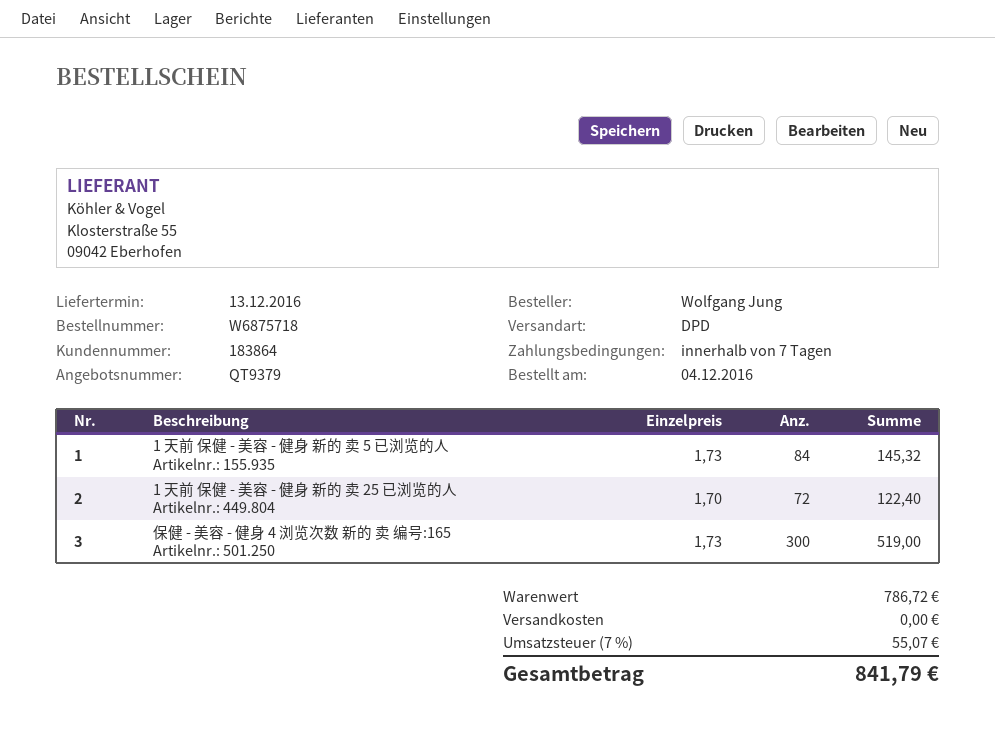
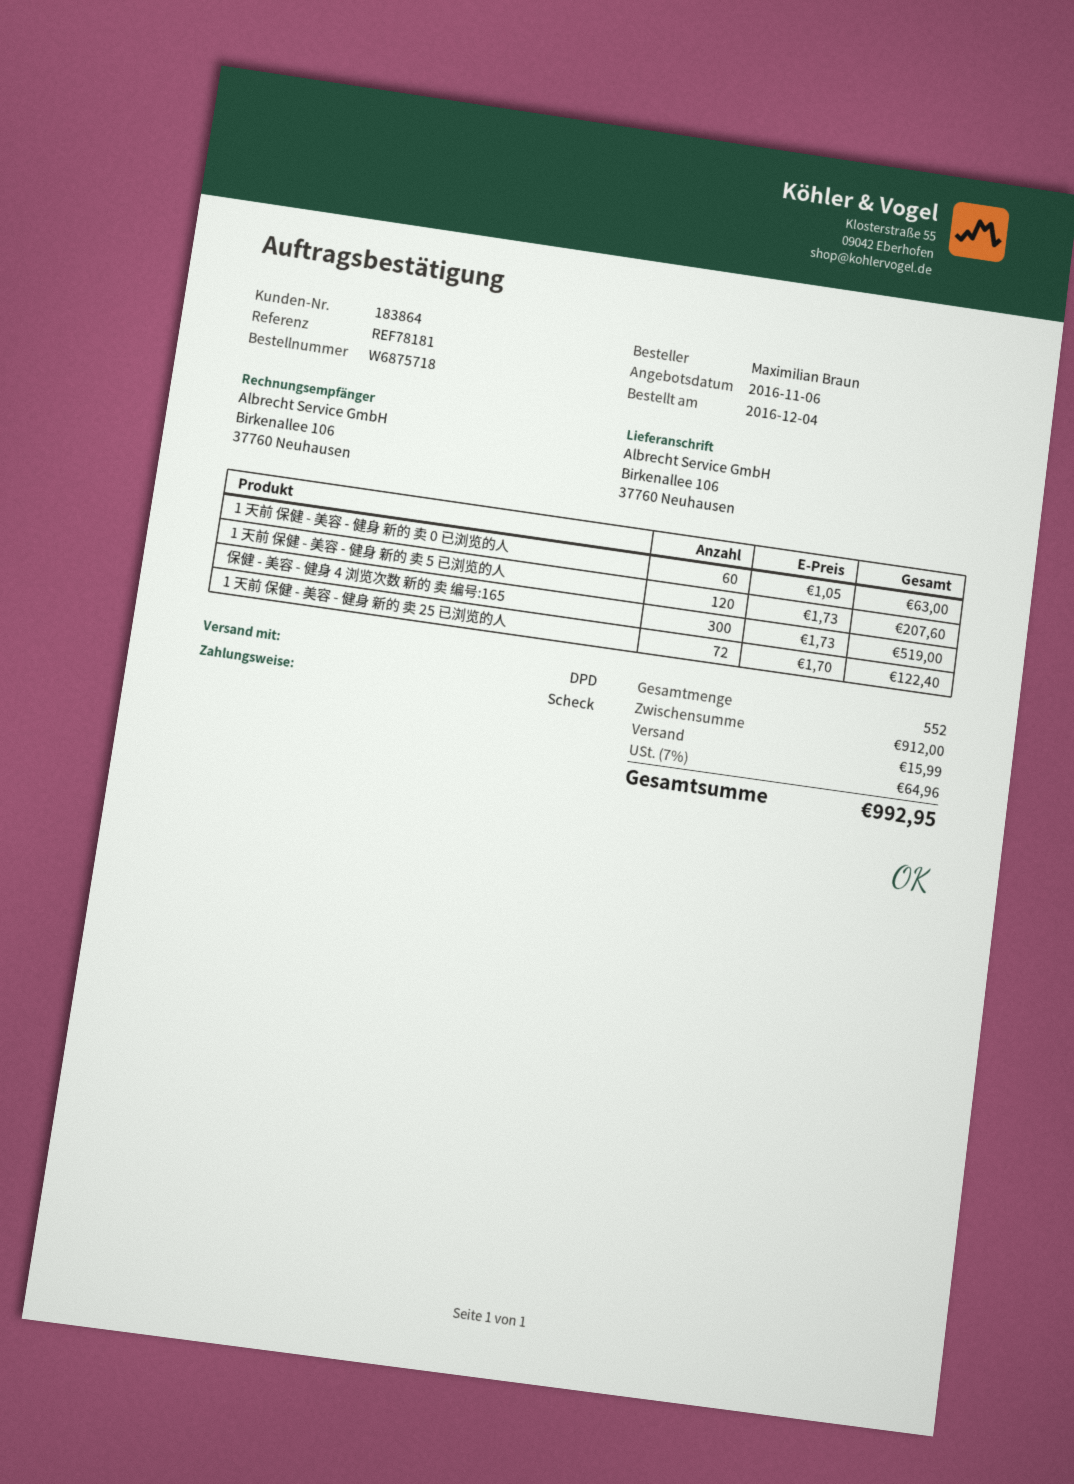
ordered by: Wolfgang Jung -> Maximilian Braun
1 天前 保健 - 美容 - 健身 新的 卖 5 已浏览的人: 84 x 1.73 = 145.32 -> 120 x 1.73 = 207.60
1 天前 保健 - 美容 - 健身 新的 卖 0 已浏览的人: none -> 60 x 1.05 = 63.00
subtotal: 786.72 -> 912.00
shipping: 0.00 -> 15.99
tax: 7% = 55.07 -> 7% = 64.96
total: 841.79 -> 992.95

